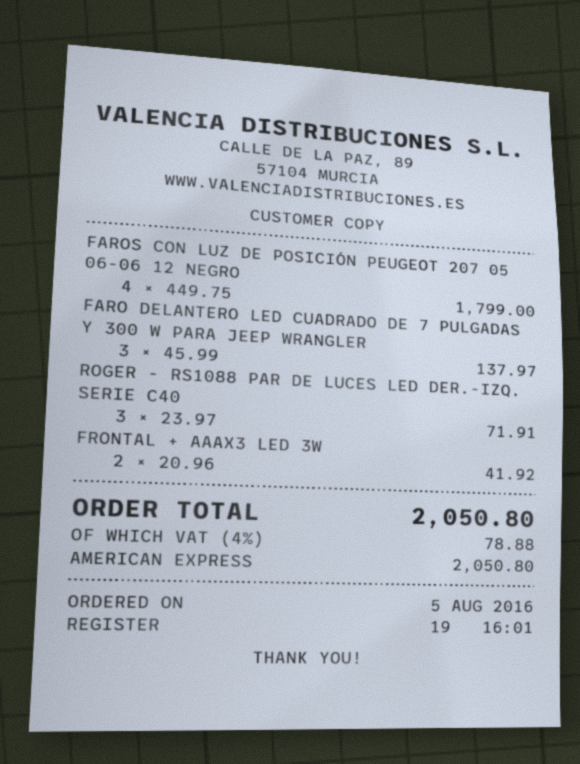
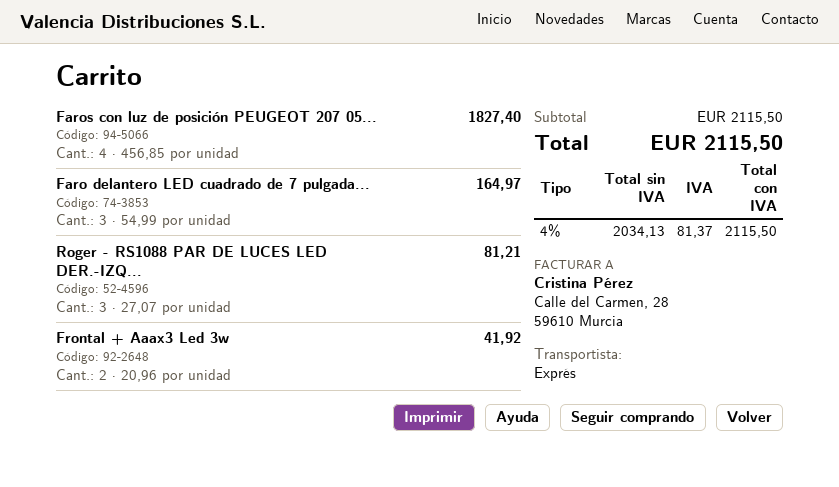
FAROS CON LUZ DE POSICIÓN PEUGEOT 207 05 06-06 12 NEGRO: 4 x 449.75 = 1799.00 -> 4 x 456.85 = 1827.40
FARO DELANTERO LED CUADRADO DE 7 PULGADAS Y 300 W PARA JEEP WRANGLER: 3 x 45.99 = 137.97 -> 3 x 54.99 = 164.97
ROGER - RS1088 PAR DE LUCES LED DER.-IZQ. SERIE C40: 3 x 23.97 = 71.91 -> 3 x 27.07 = 81.21
tax: 4% = 78.88 -> 4% = 81.37
total: 2050.80 -> 2115.50

